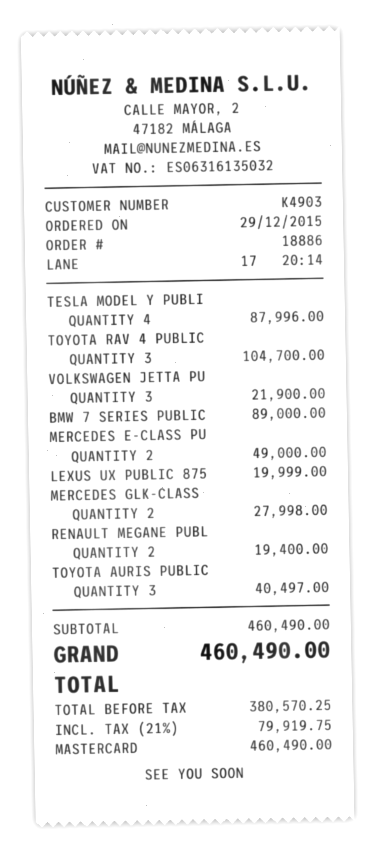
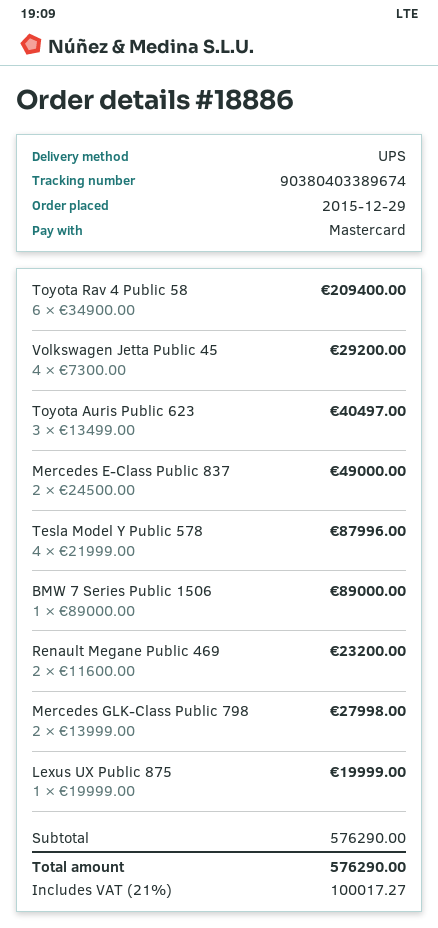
TOYOTA RAV 4 PUBLIC: 3 for 104700.00 -> 6 for 209400.00
VOLKSWAGEN JETTA PU: 3 for 21900.00 -> 4 for 29200.00
RENAULT MEGANE PUBL: 2 for 19400.00 -> 2 for 23200.00
subtotal: 460490.00 -> 576290.00
tax: 21% = 79919.75 -> 21% = 100017.27
total: 460490.00 -> 576290.00

